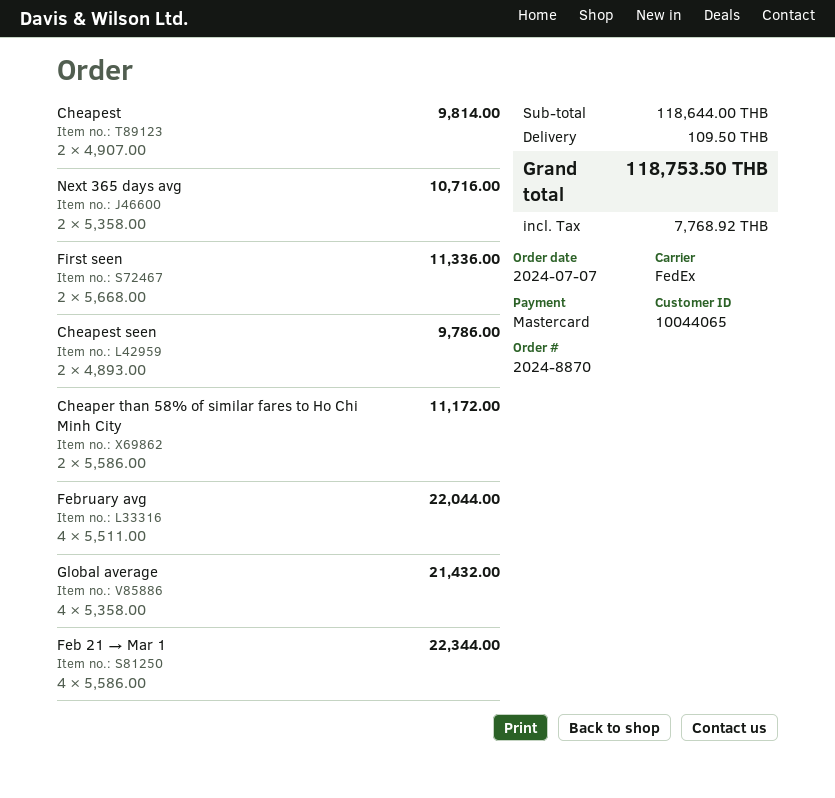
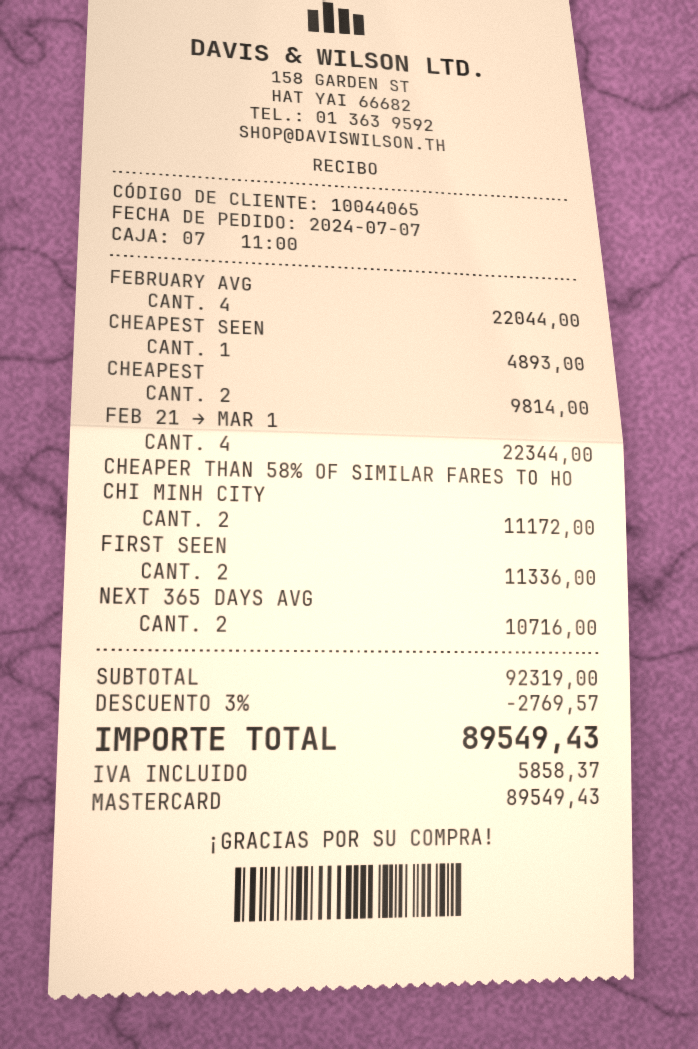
Cheapest seen: 2 for 9786.00 -> 1 for 4893.00
Global average: 4 for 21432.00 -> none
subtotal: 118644.00 -> 92319.00
discount: none -> 3% = 2769.57
shipping: 109.50 -> none
tax: 7768.92 -> 5858.37
total: 118753.50 -> 89549.43

